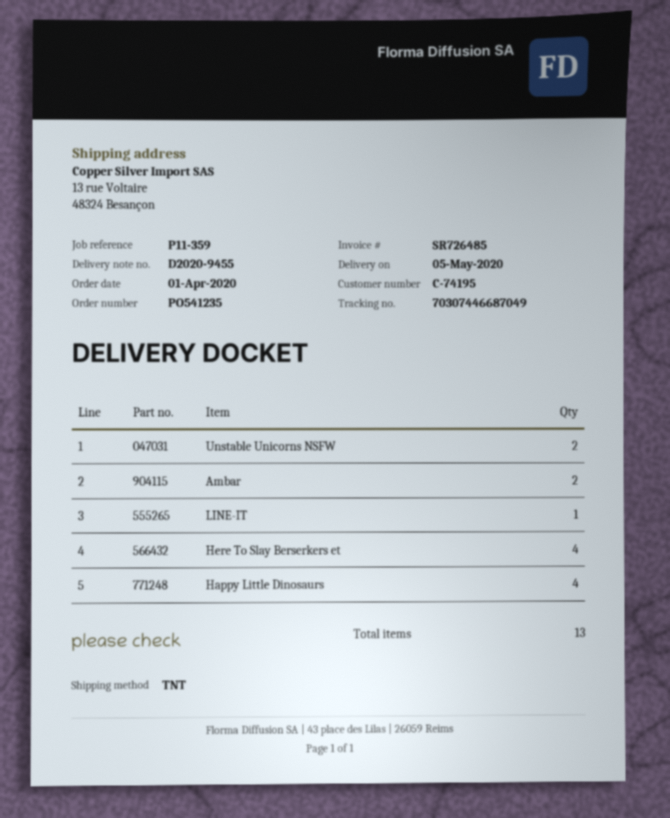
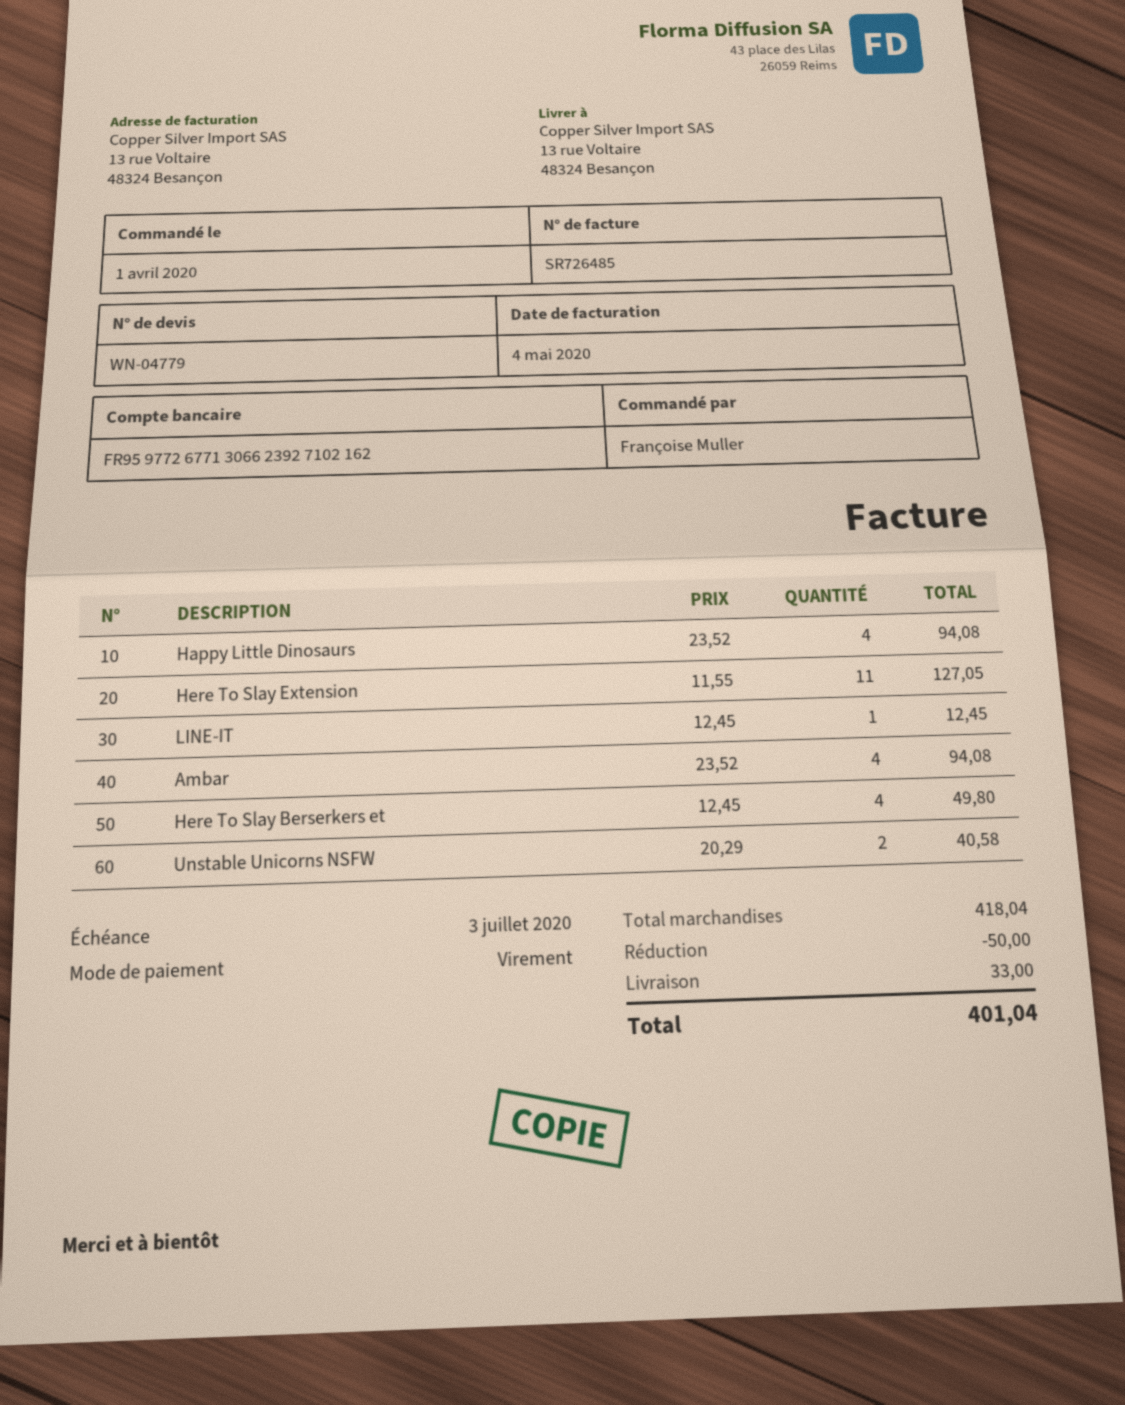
Ambar: 2 -> 4
Here To Slay Extension: none -> 11

